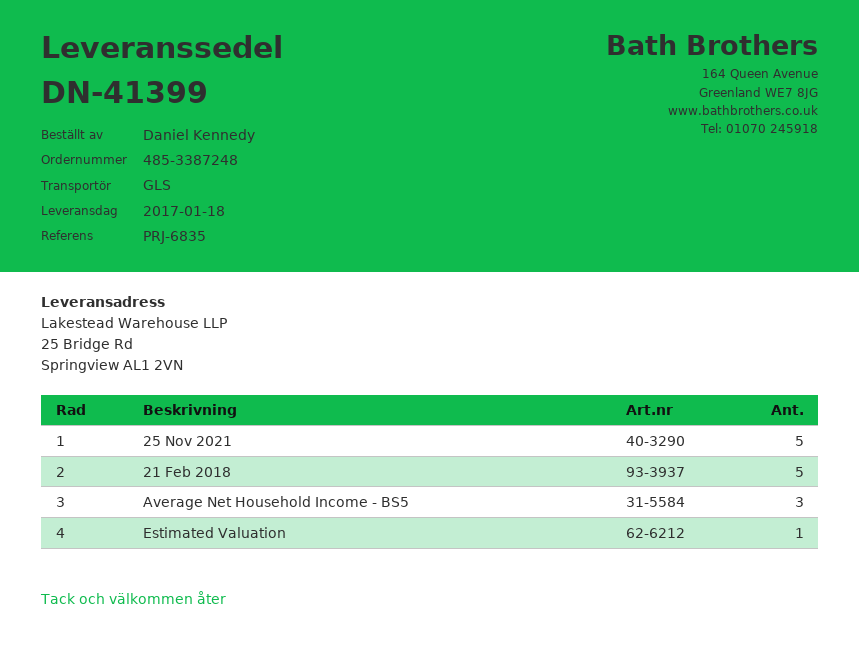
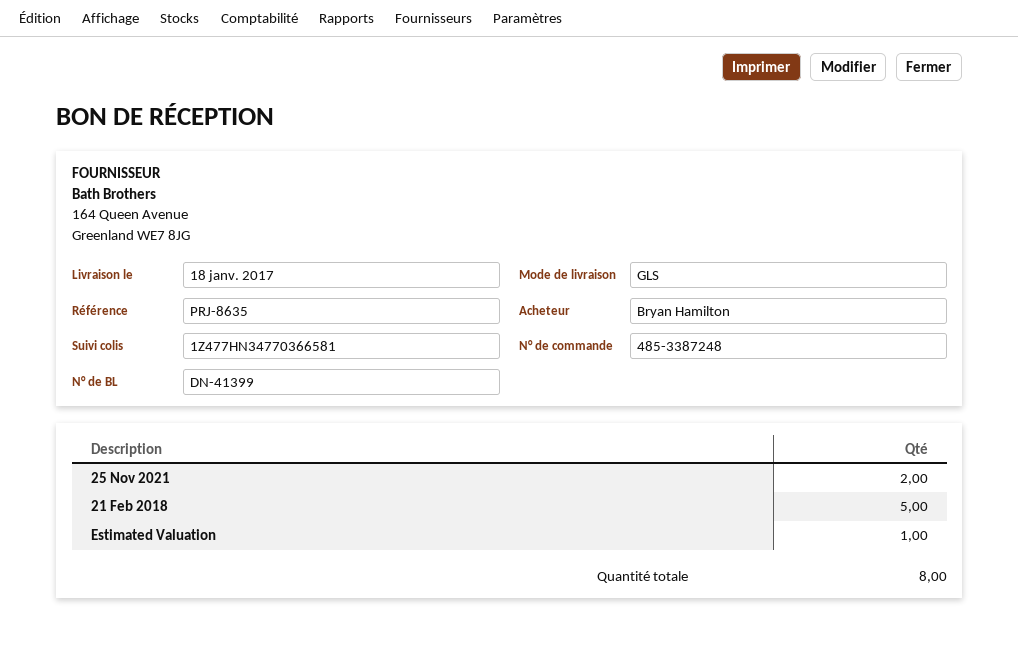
reference: PRJ-6835 -> PRJ-8635
ordered by: Daniel Kennedy -> Bryan Hamilton
25 Nov 2021: 5 -> 2
Average Net Household Income - BS5: 3 -> none

